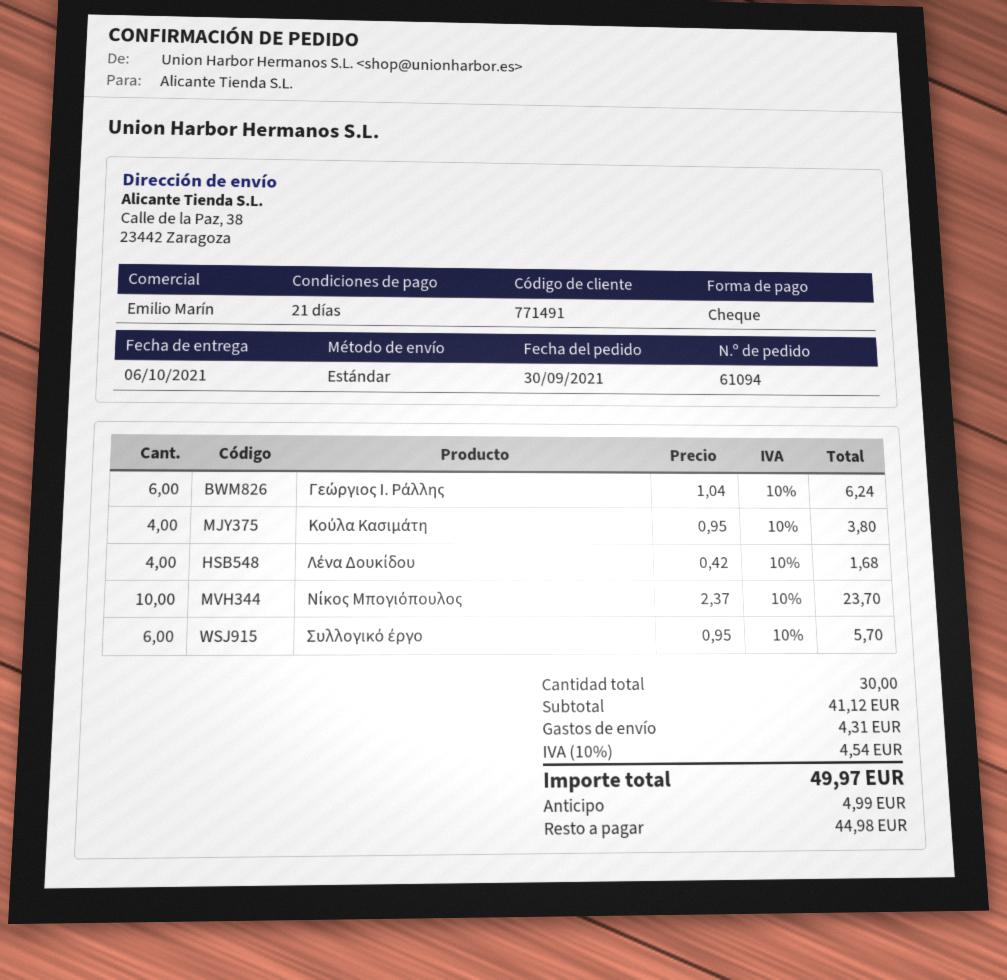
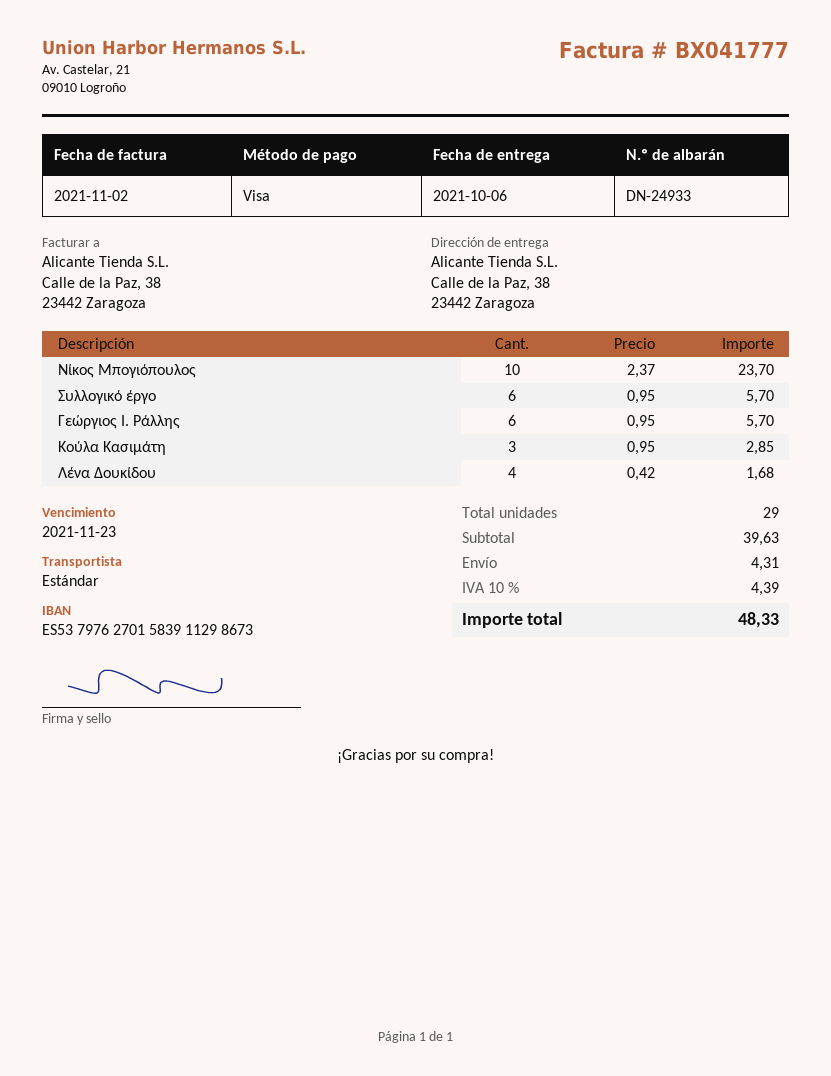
payment method: cheque -> Visa
Γεώργιος Ι. Ράλλης: 6 x 1.04 = 6.24 -> 6 x 0.95 = 5.70
Κούλα Κασιμάτη: 4 x 0.95 = 3.80 -> 3 x 0.95 = 2.85
total quantity: 30 -> 29
subtotal: 41.12 -> 39.63
tax: 10% = 4.54 -> 10% = 4.39
total: 49.97 -> 48.33

